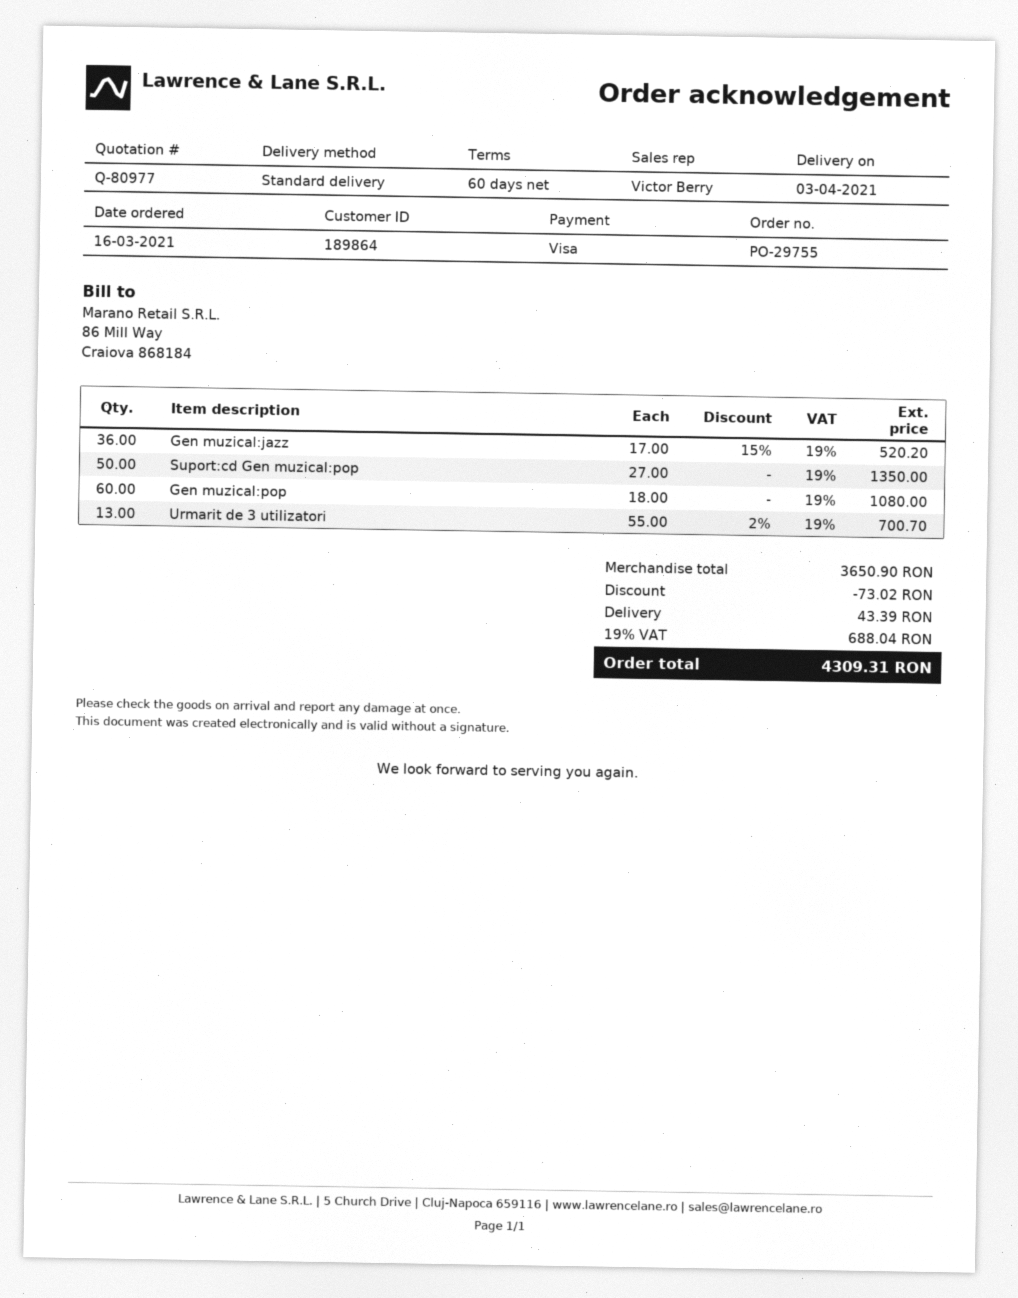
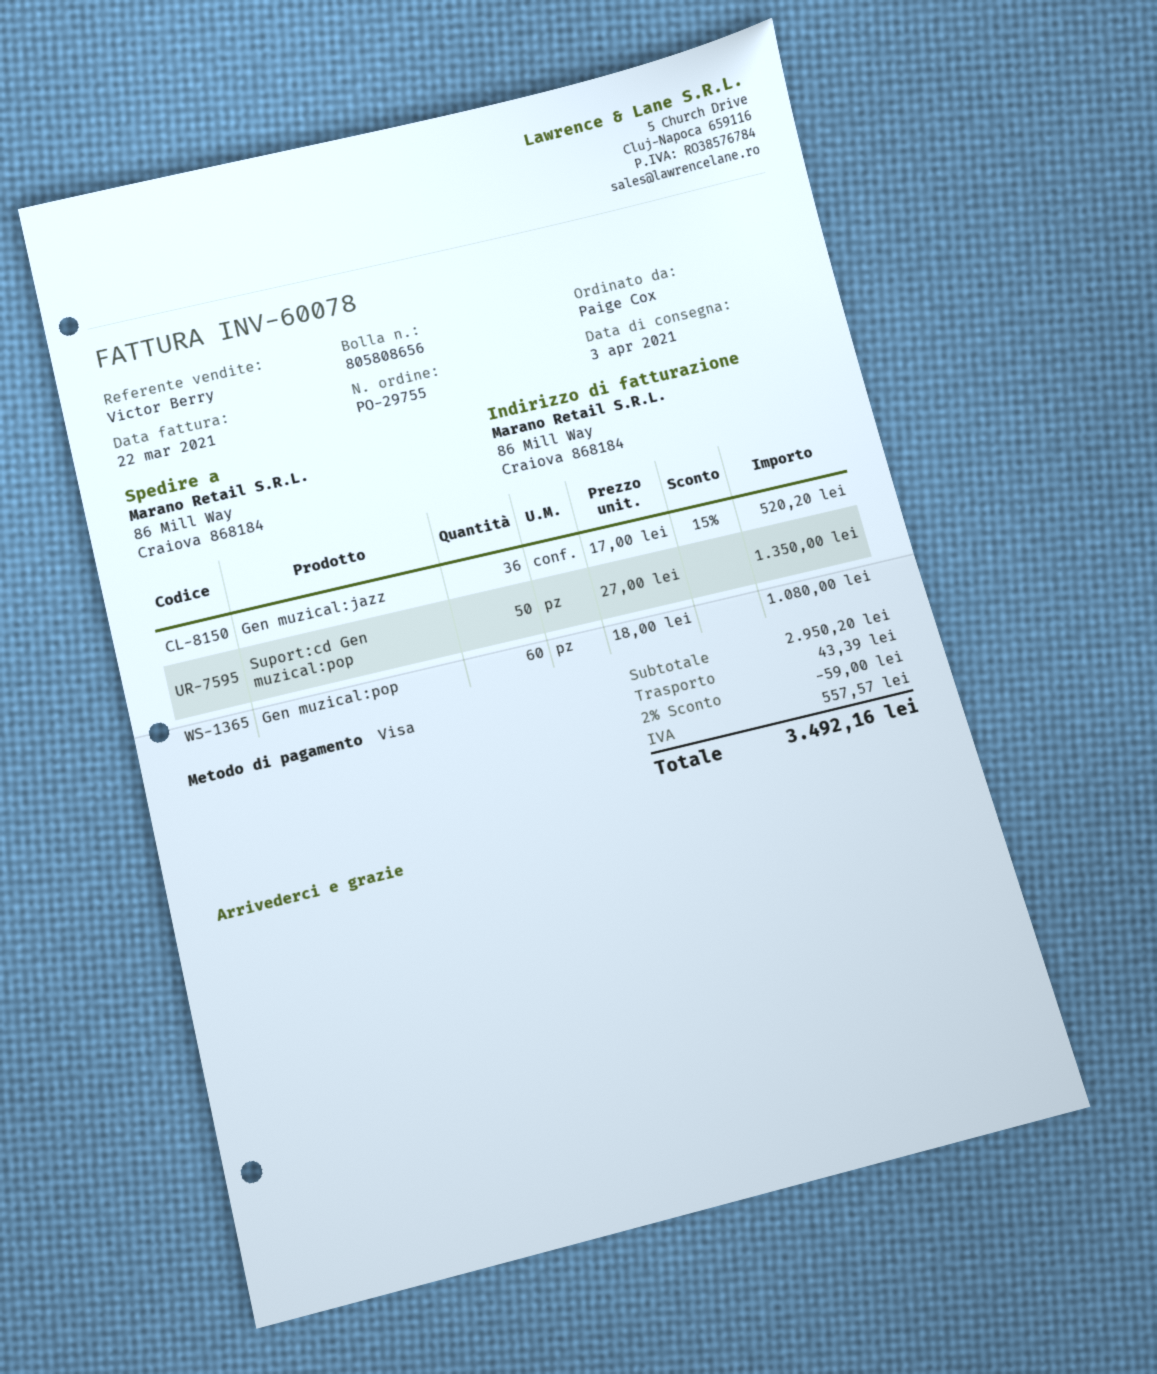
Urmarit de 3 utilizatori: 13 x 55.00 - 2% = 700.70 -> none
subtotal: 3650.90 -> 2950.20
discount: 73.02 -> 59.00
tax: 688.04 -> 557.57
total: 4309.31 -> 3492.16

